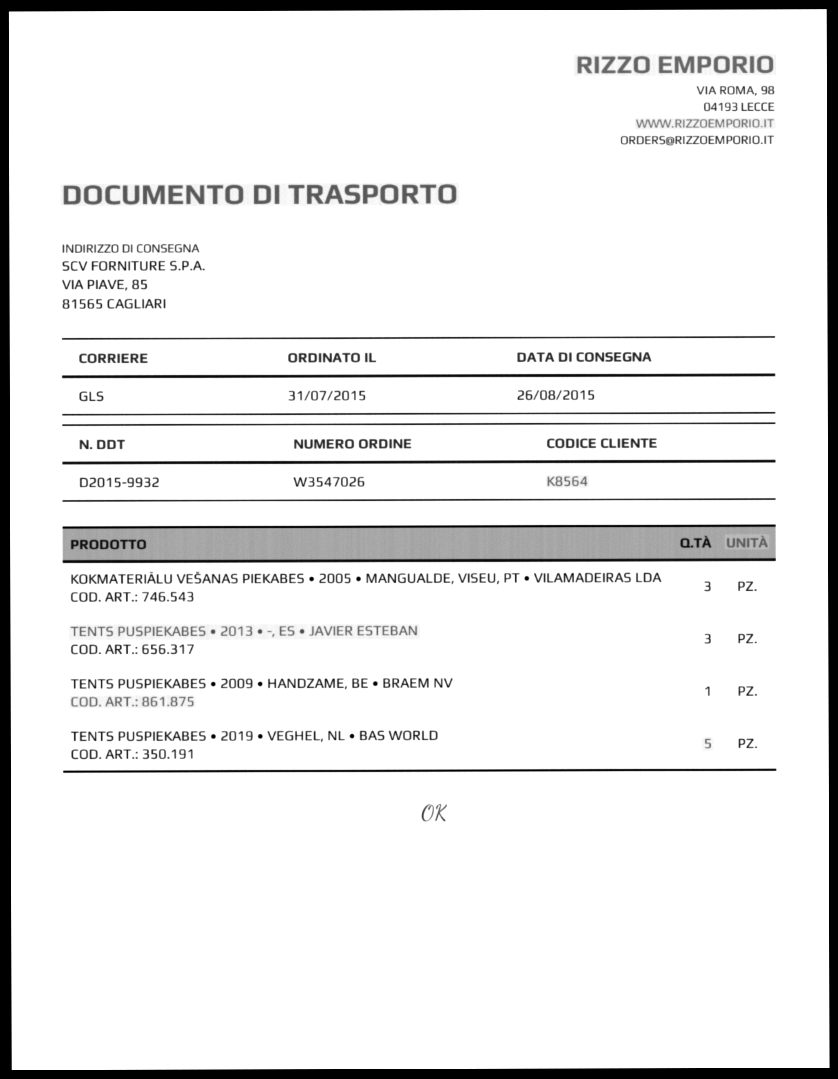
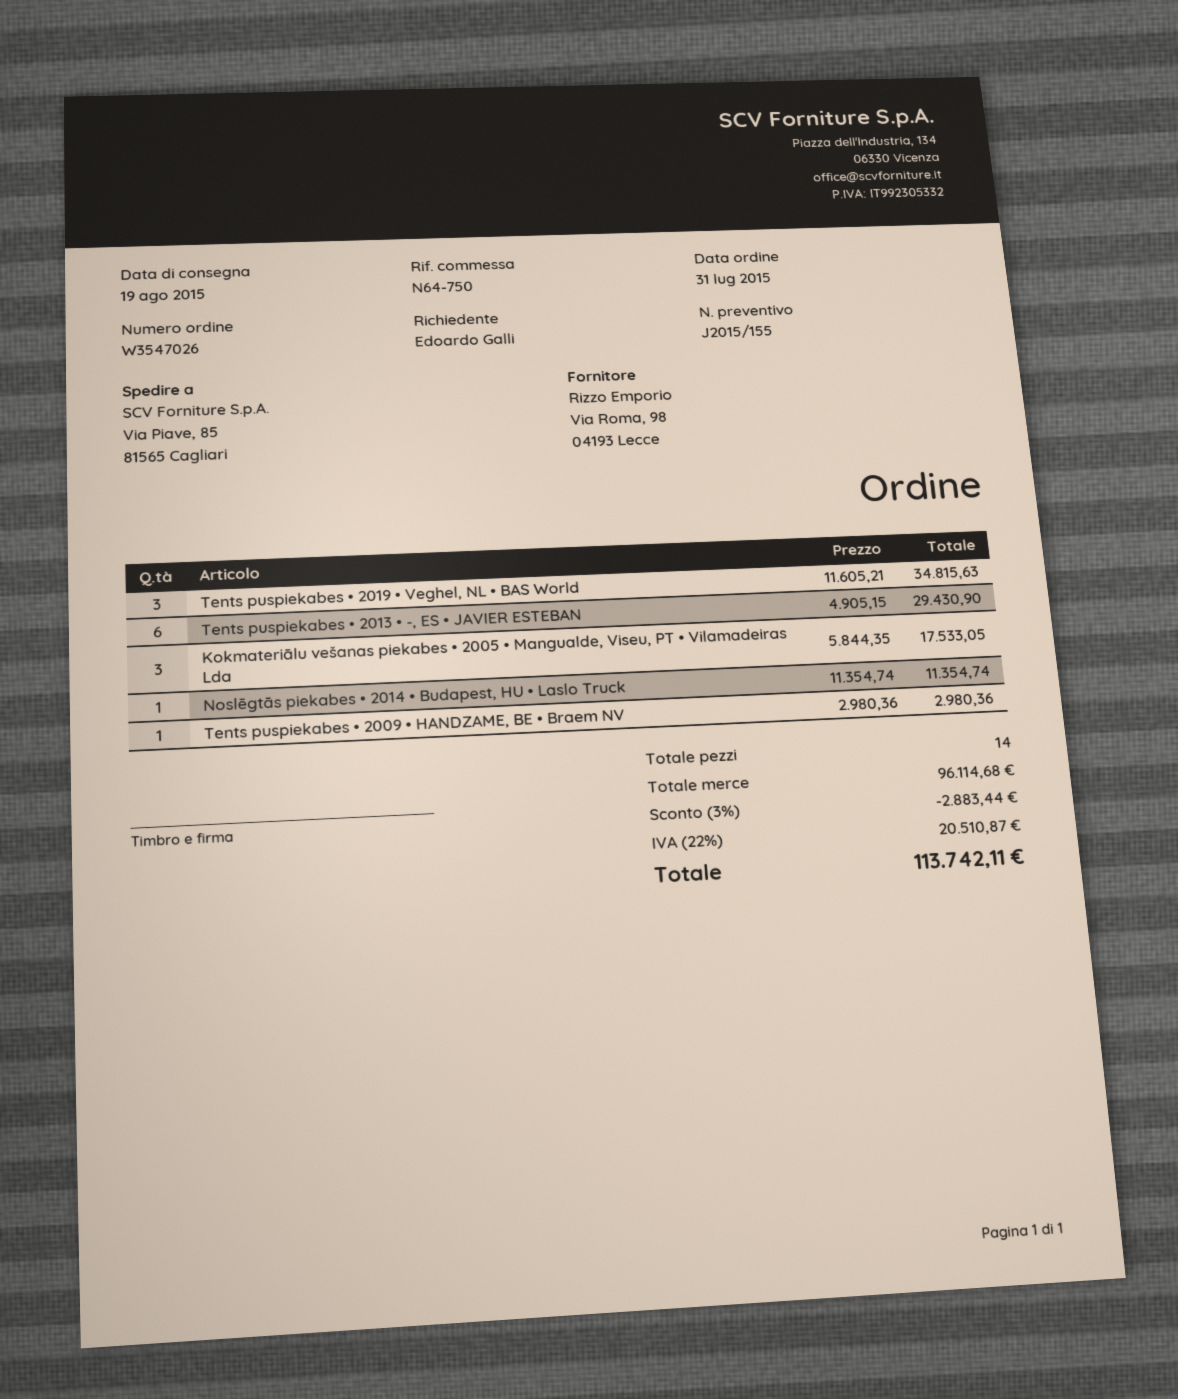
delivery date: 2015-08-26 -> 2015-08-19
TENTS PUSPIEKABES • 2013 • -, ES • JAVIER ESTEBAN: 3 -> 6
TENTS PUSPIEKABES • 2019 • VEGHEL, NL • BAS WORLD: 5 -> 3
Noslēgtās piekabes • 2014 • Budapest, HU • Laslo Truck: none -> 1

